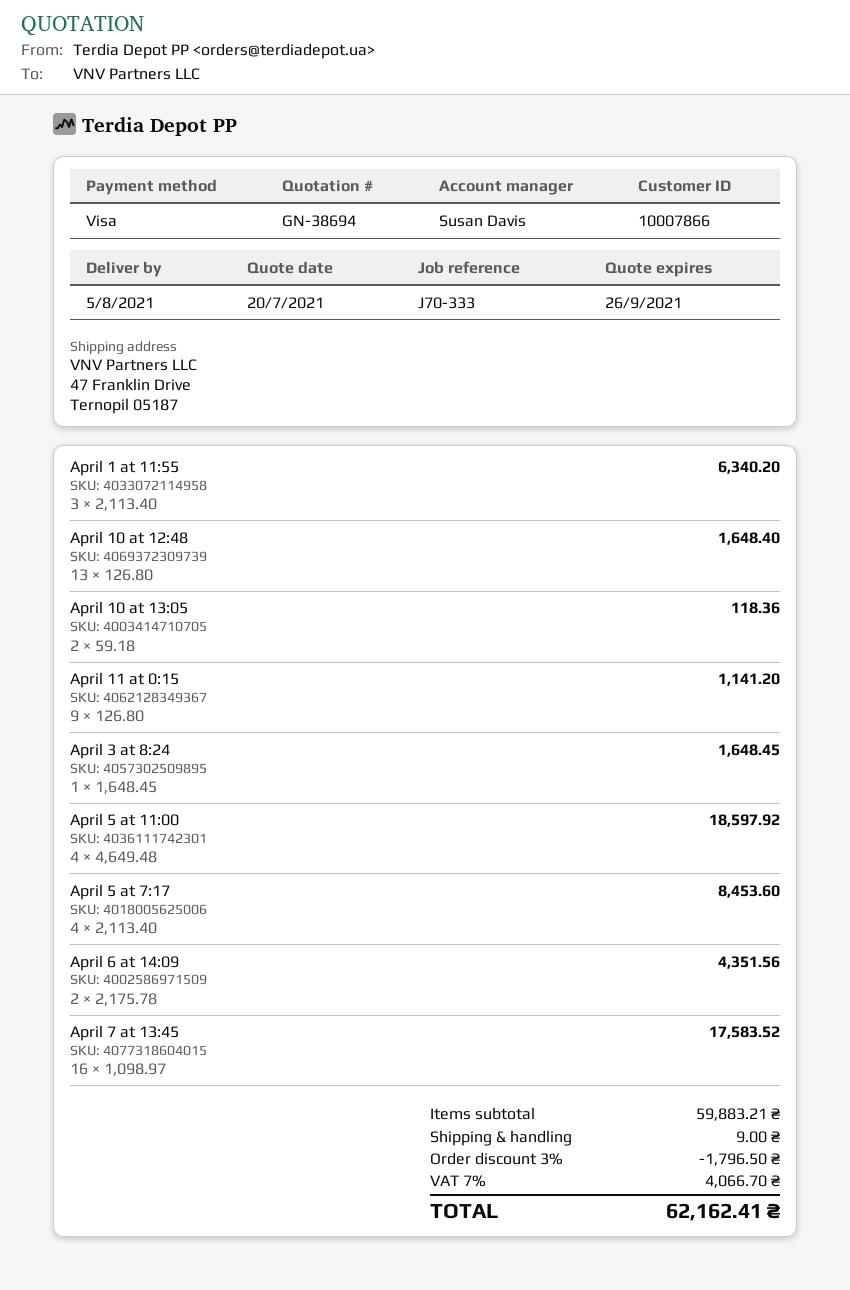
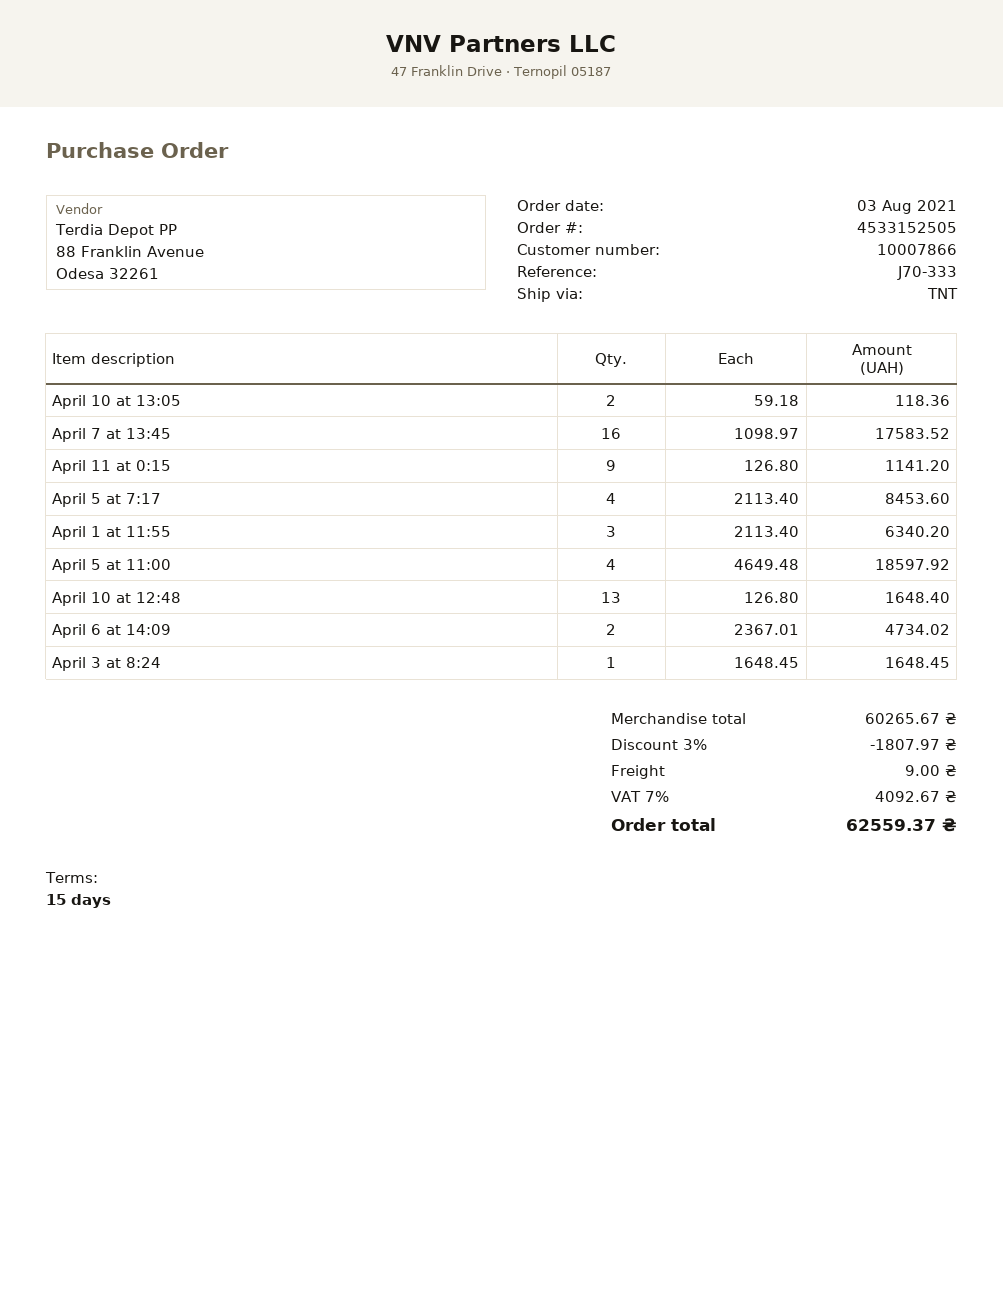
April 6 at 14:09: 2 x 2175.78 = 4351.56 -> 2 x 2367.01 = 4734.02
subtotal: 59883.21 -> 60265.67
discount: 3% = 1796.50 -> 3% = 1807.97
tax: 7% = 4066.70 -> 7% = 4092.67
total: 62162.41 -> 62559.37

